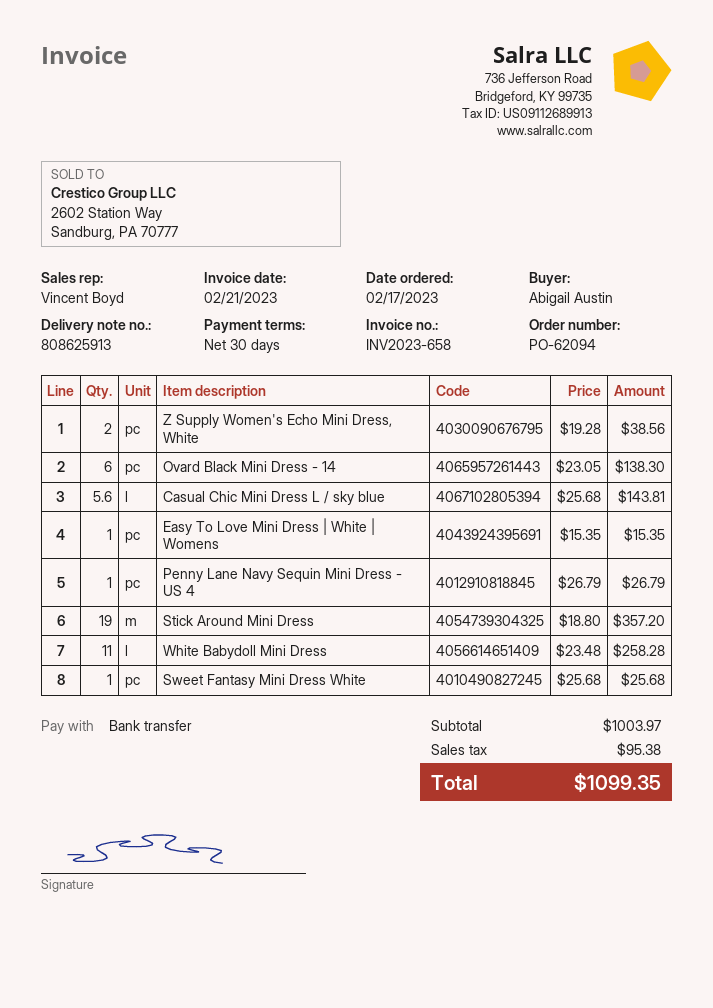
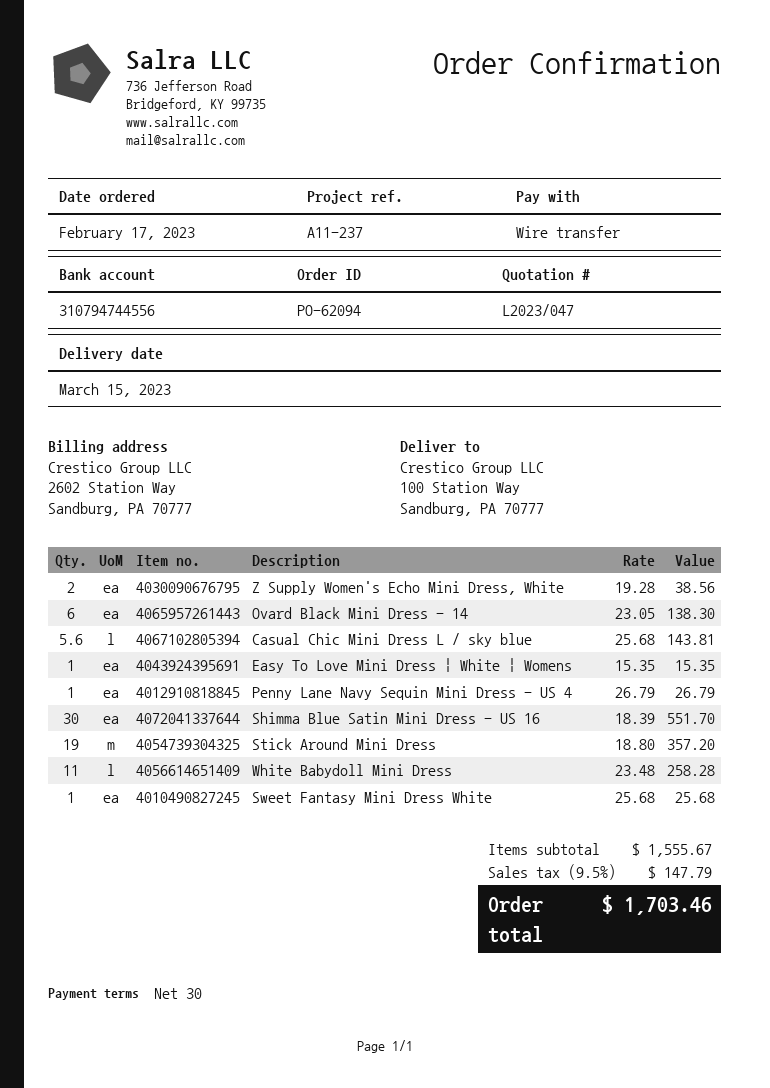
Shimma Blue Satin Mini Dress - US 16: none -> 30 x 18.39 = 551.70
subtotal: 1003.97 -> 1555.67
tax: 95.38 -> 147.79
total: 1099.35 -> 1703.46

